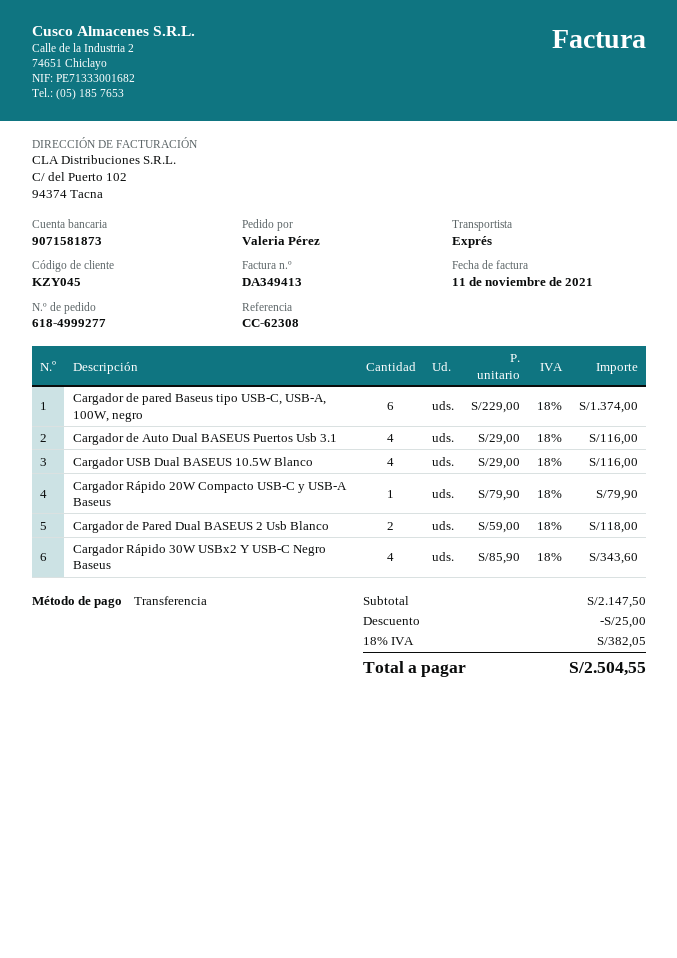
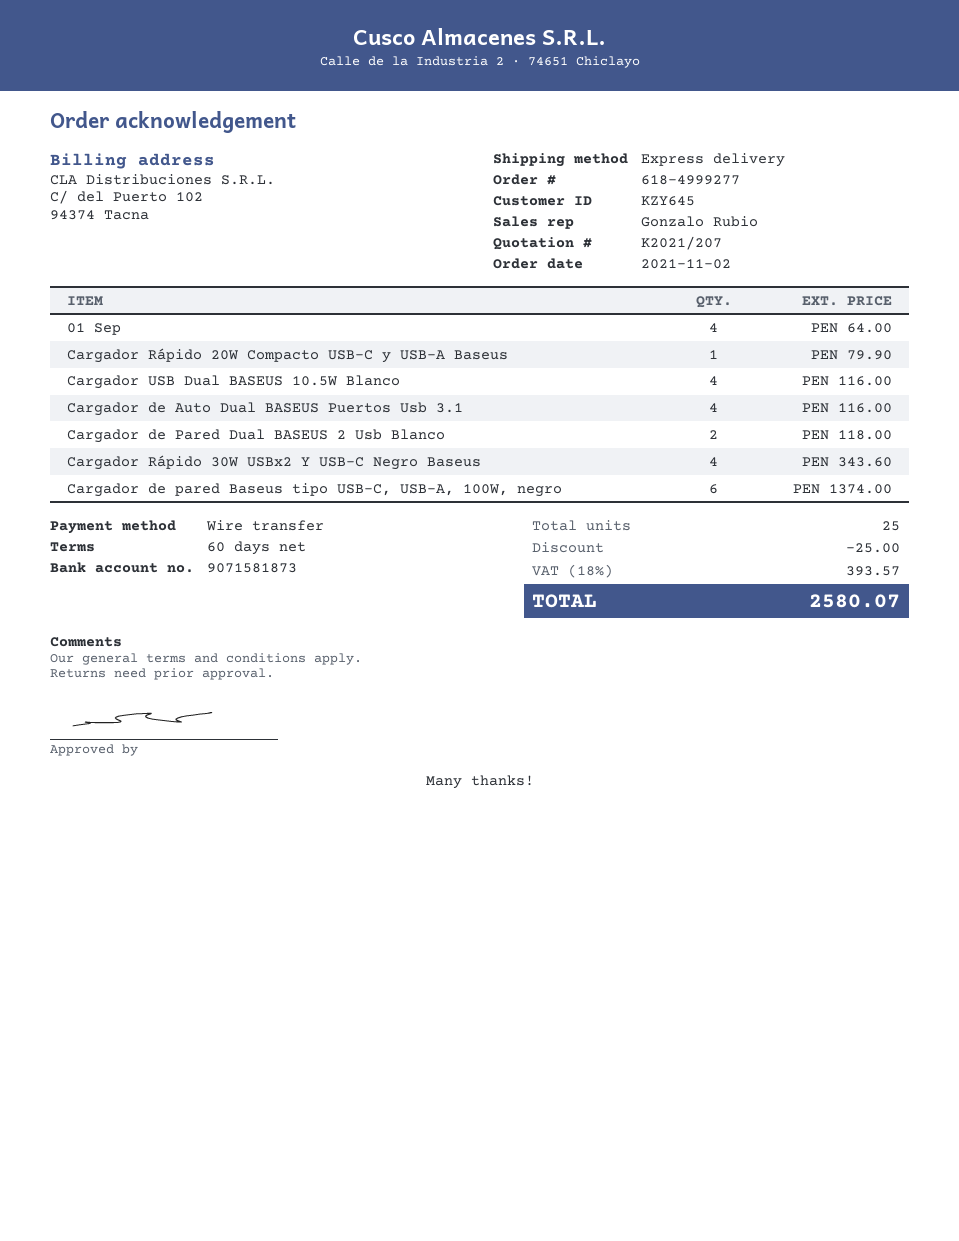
customer number: KZY045 -> KZY645
01 Sep: none -> 4 for 64.00
tax: 18% = 382.05 -> 18% = 393.57
total: 2504.55 -> 2580.07

